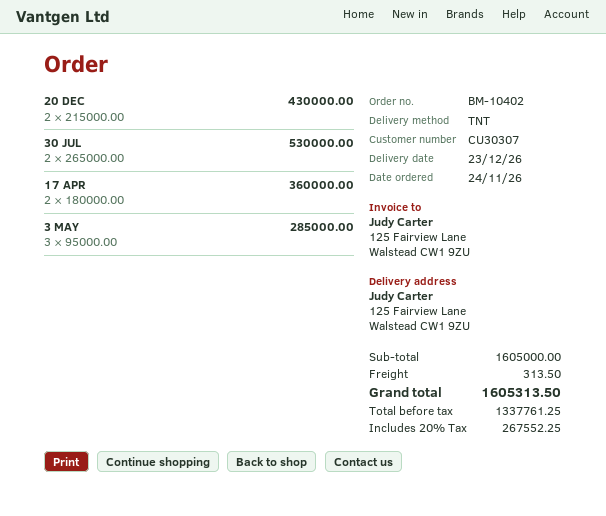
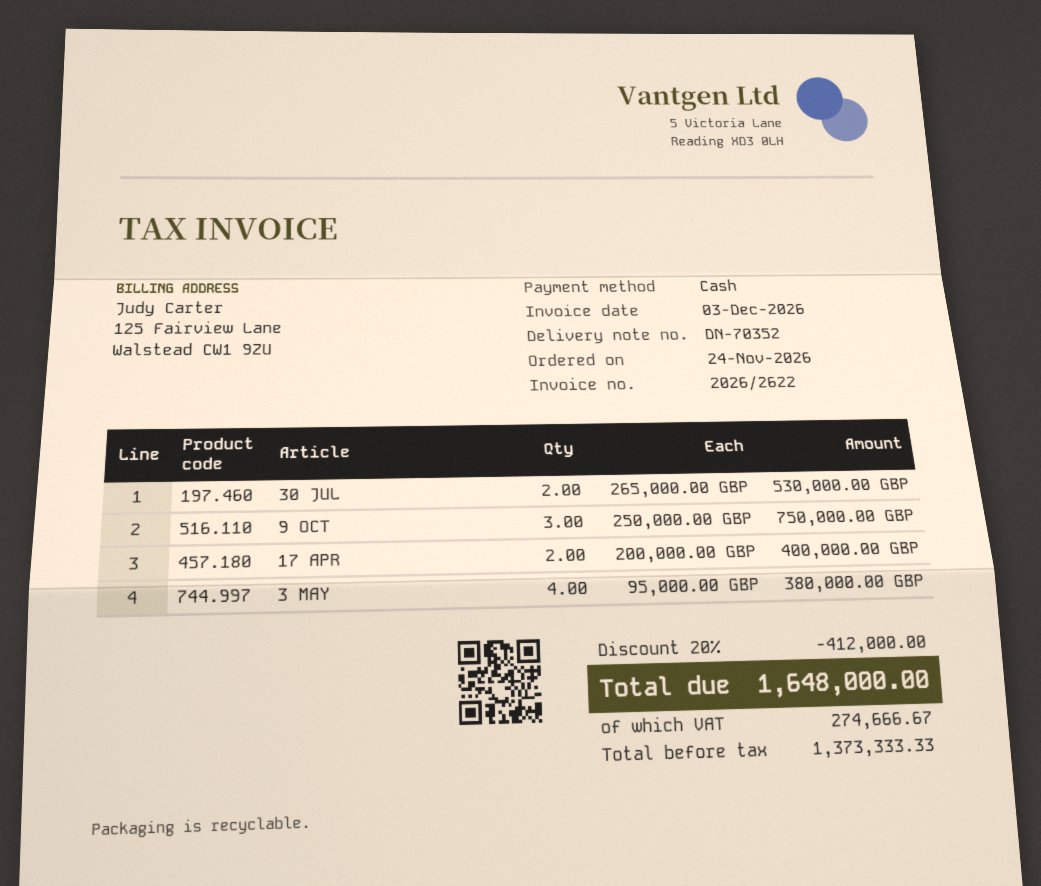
20 DEC: 2 x 215000.00 = 430000.00 -> none
17 APR: 2 x 180000.00 = 360000.00 -> 2 x 200000.00 = 400000.00
3 MAY: 3 x 95000.00 = 285000.00 -> 4 x 95000.00 = 380000.00
9 OCT: none -> 3 x 250000.00 = 750000.00
discount: none -> 20% = 412000.00
shipping: 313.50 -> none
net: 1337761.25 -> 1373333.33
tax: 267552.25 -> 274666.67
total: 1605313.50 -> 1648000.00

